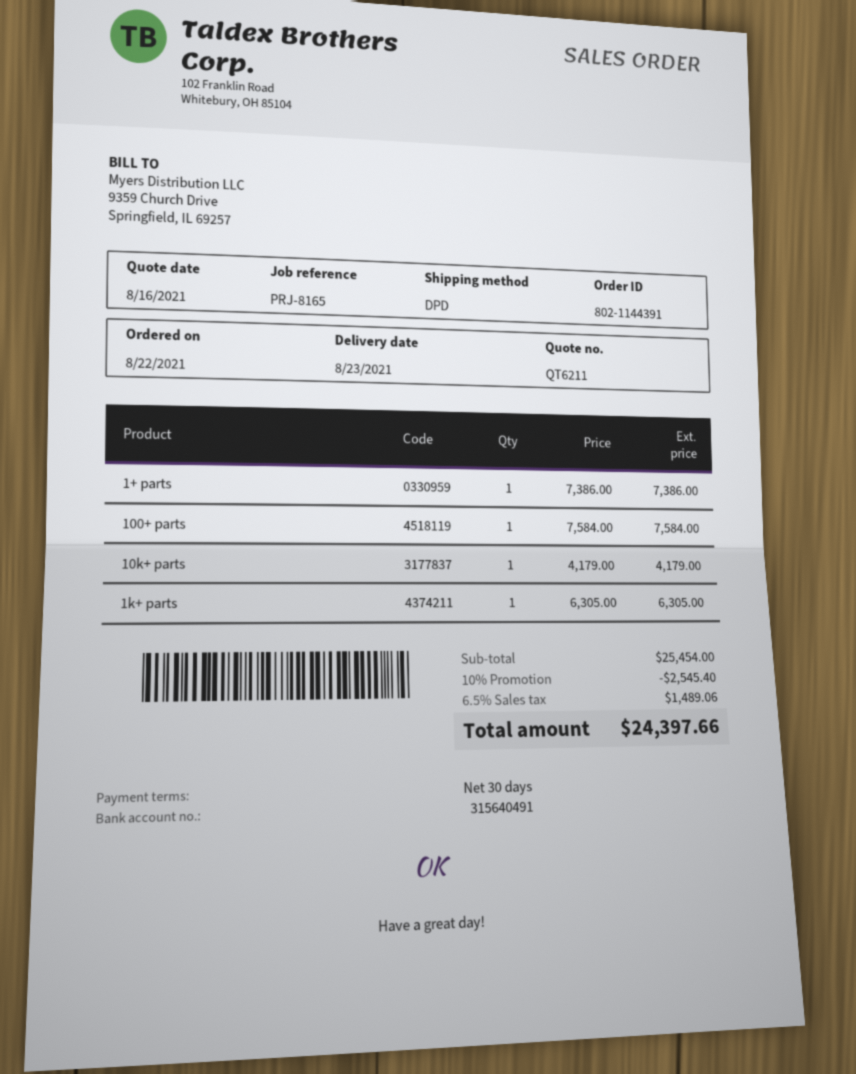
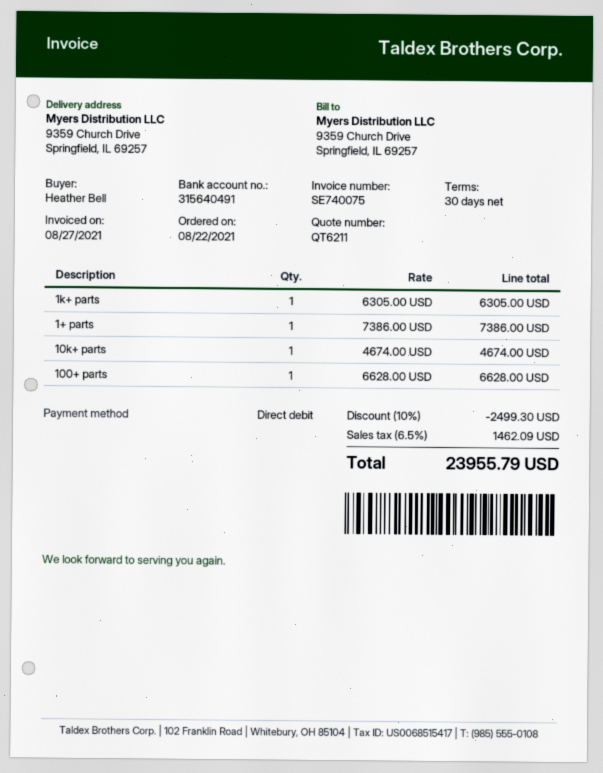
100+ parts: 1 x 7584.00 = 7584.00 -> 1 x 6628.00 = 6628.00
10k+ parts: 1 x 4179.00 = 4179.00 -> 1 x 4674.00 = 4674.00
discount: 10% = 2545.40 -> 10% = 2499.30
tax: 6.5% = 1489.06 -> 6.5% = 1462.09
total: 24397.66 -> 23955.79

